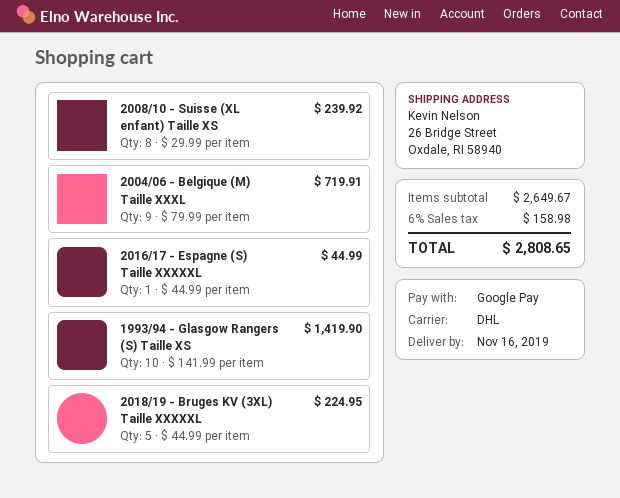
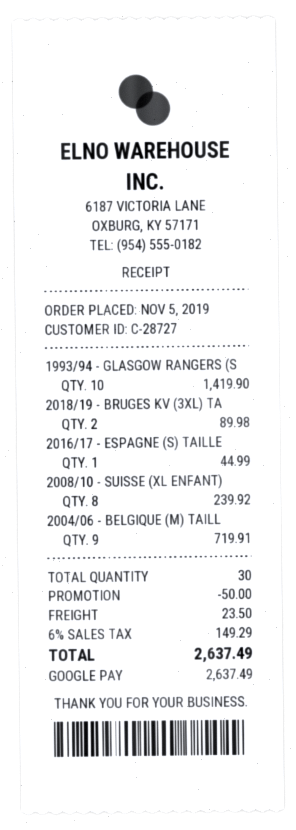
2018/19 - Bruges KV (3XL) Taille XXXXXL: 5 for 224.95 -> 2 for 89.98
discount: none -> 50.00
shipping: none -> 23.50
tax: 6% = 158.98 -> 6% = 149.29
total: 2808.65 -> 2637.49

